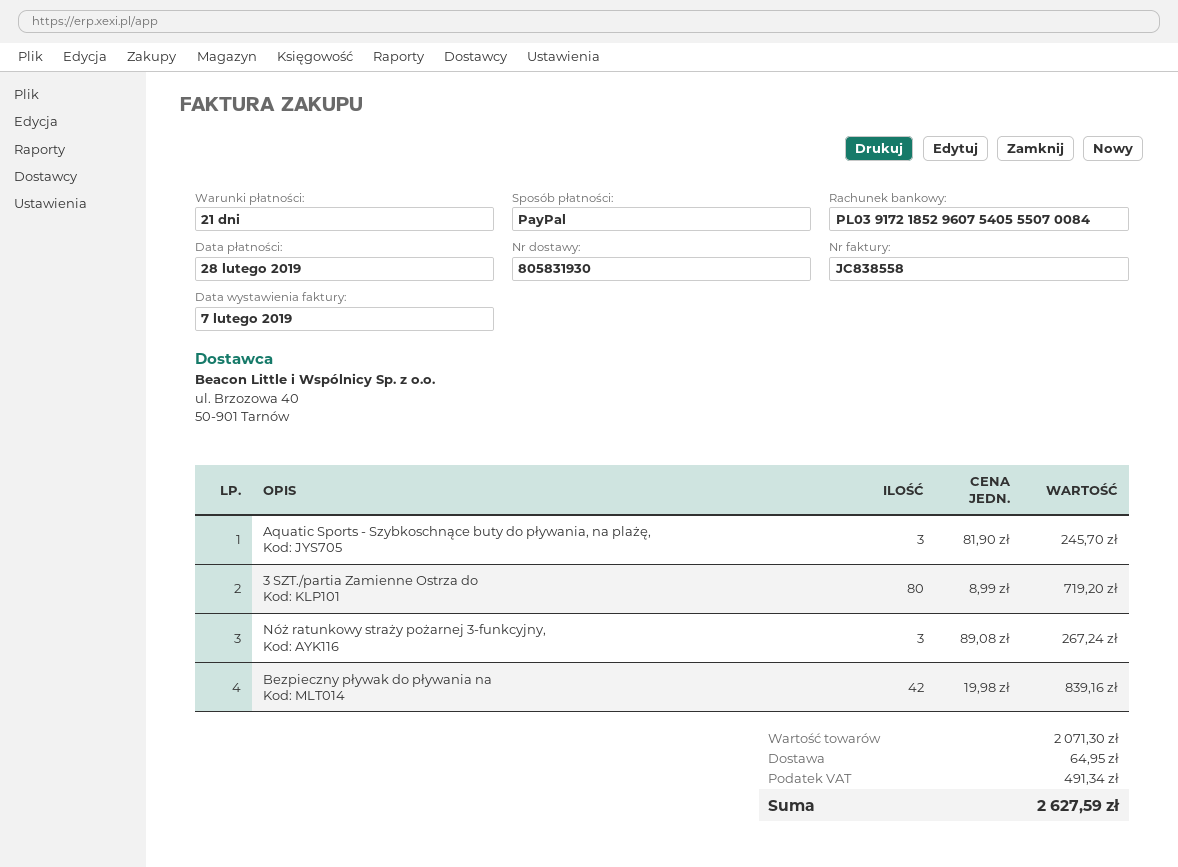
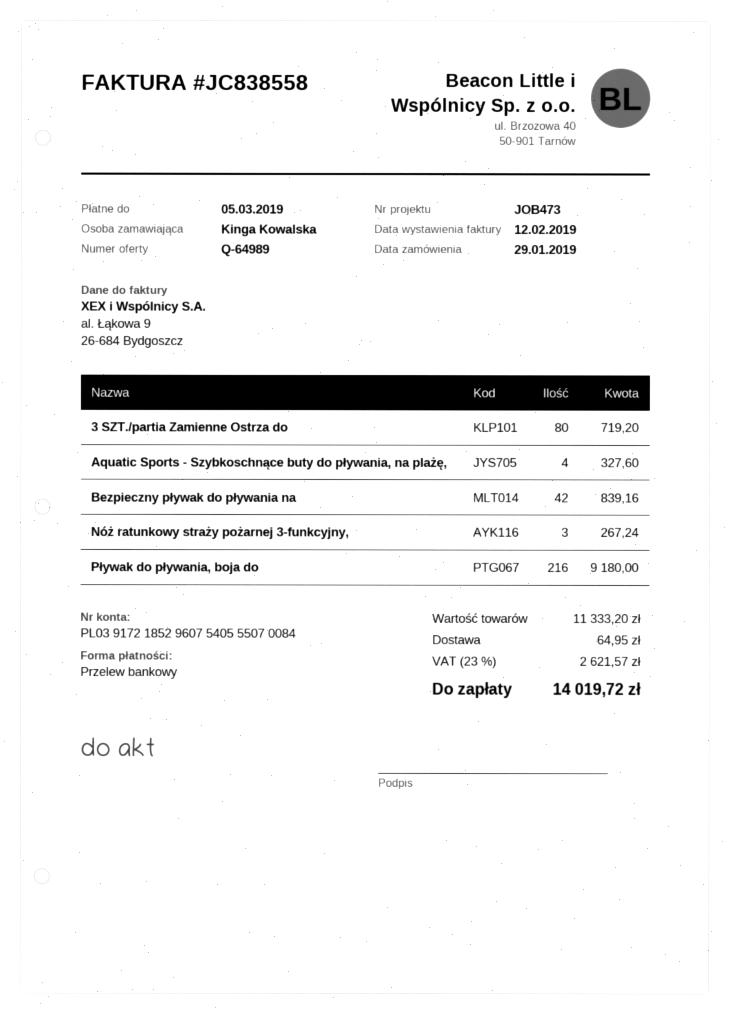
invoice date: 2019-02-07 -> 2019-02-12
due date: 2019-02-28 -> 2019-03-05
payment method: PayPal -> bank transfer
Aquatic Sports - Szybkoschnące buty do pływania, na plażę,: 3 for 245.70 -> 4 for 327.60
Pływak do pływania, boja do: none -> 216 for 9180.00
subtotal: 2071.30 -> 11333.20
tax: 491.34 -> 2621.57
total: 2627.59 -> 14019.72

